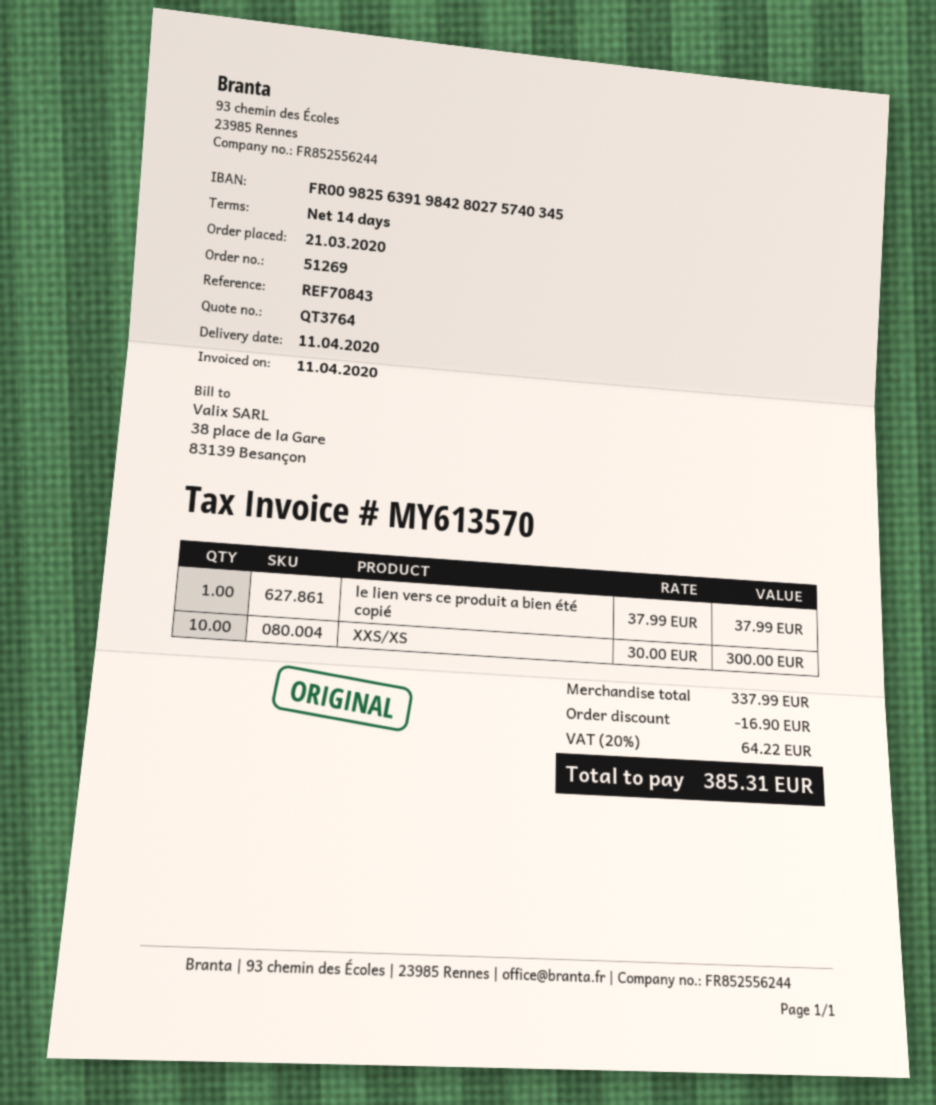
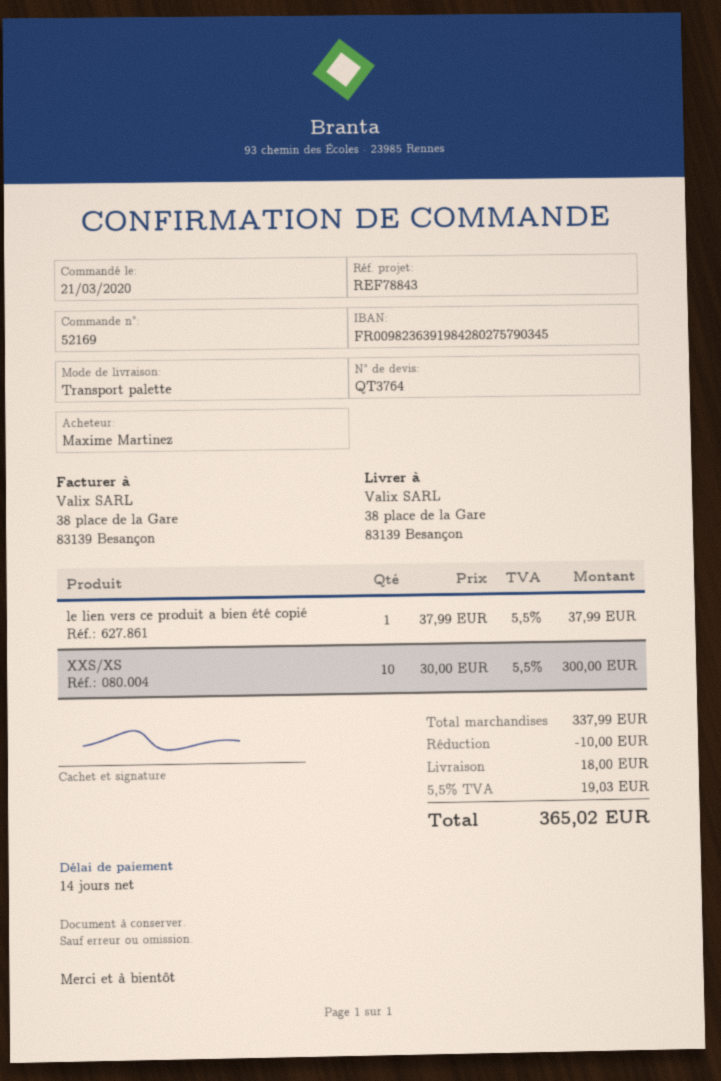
order number: 51269 -> 52169
reference: REF70843 -> REF78843
bank account: FR0098256391984280275740345 -> FR0098236391984280275790345
discount: 16.90 -> 10.00
shipping: none -> 18.00
tax: 20% = 64.22 -> 5.5% = 19.03
total: 385.31 -> 365.02

